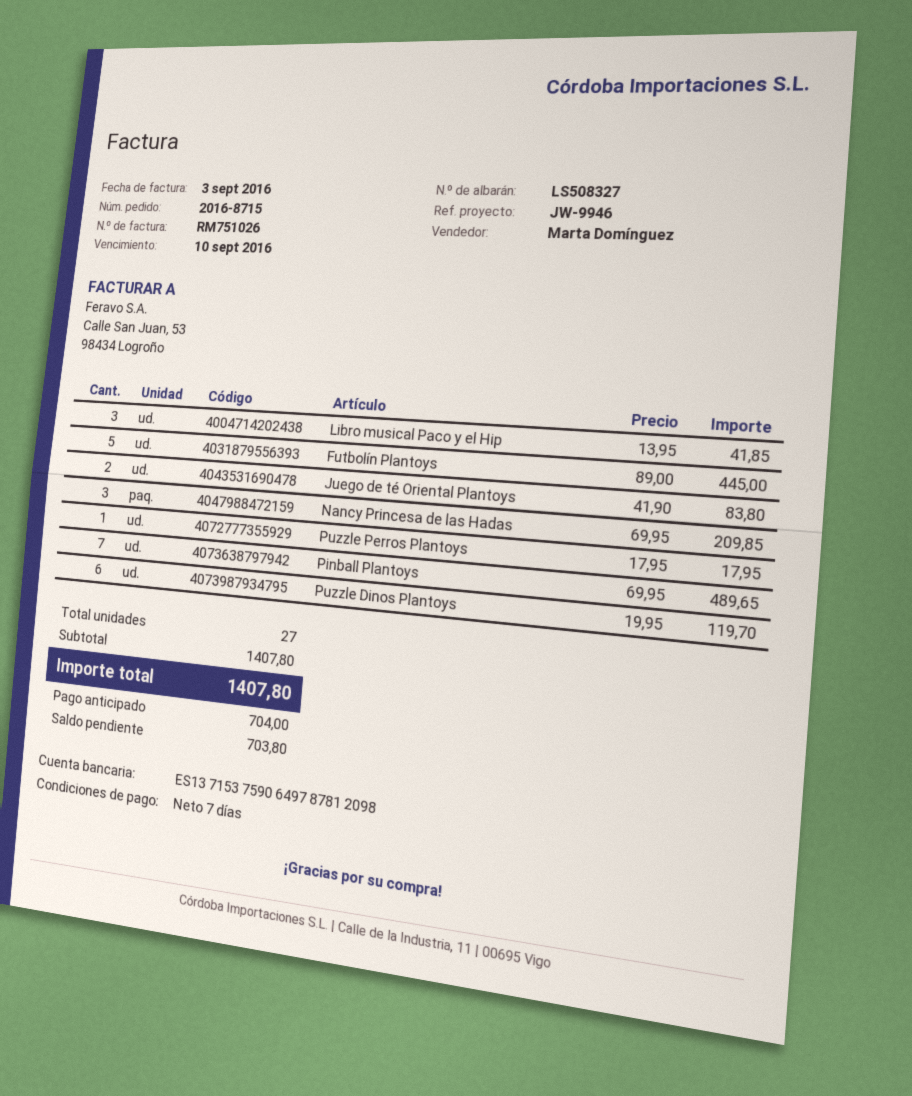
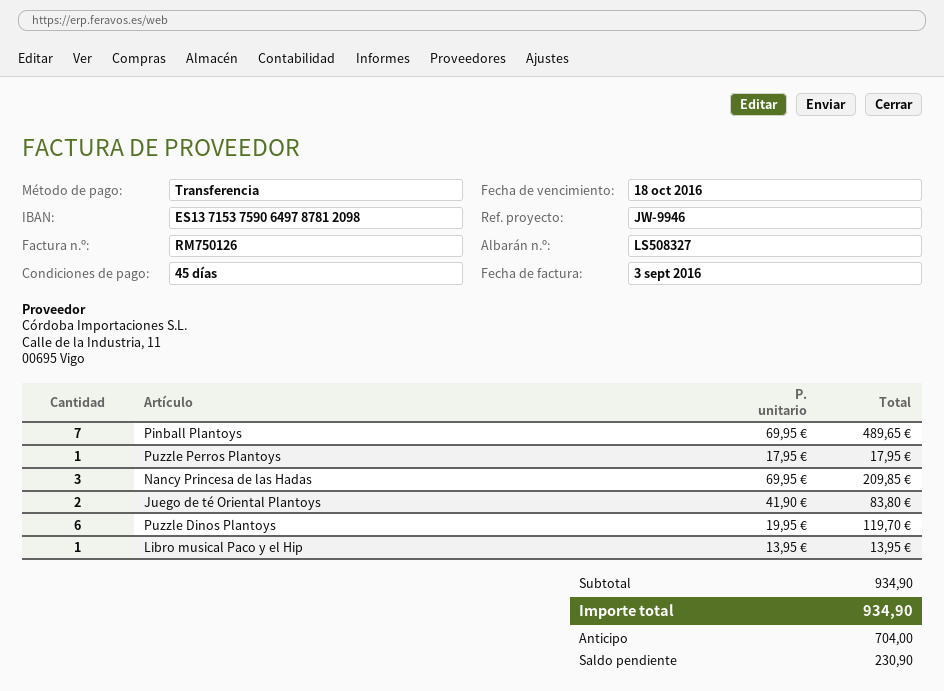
invoice number: RM751026 -> RM750126
payment terms: 7 days -> 45 days
due date: 2016-09-10 -> 2016-10-18
Libro musical Paco y el Hip: 3 x 13.95 = 41.85 -> 1 x 13.95 = 13.95
Futbolín Plantoys: 5 x 89.00 = 445.00 -> none
subtotal: 1407.80 -> 934.90
total: 1407.80 -> 934.90
balance: 703.80 -> 230.90

